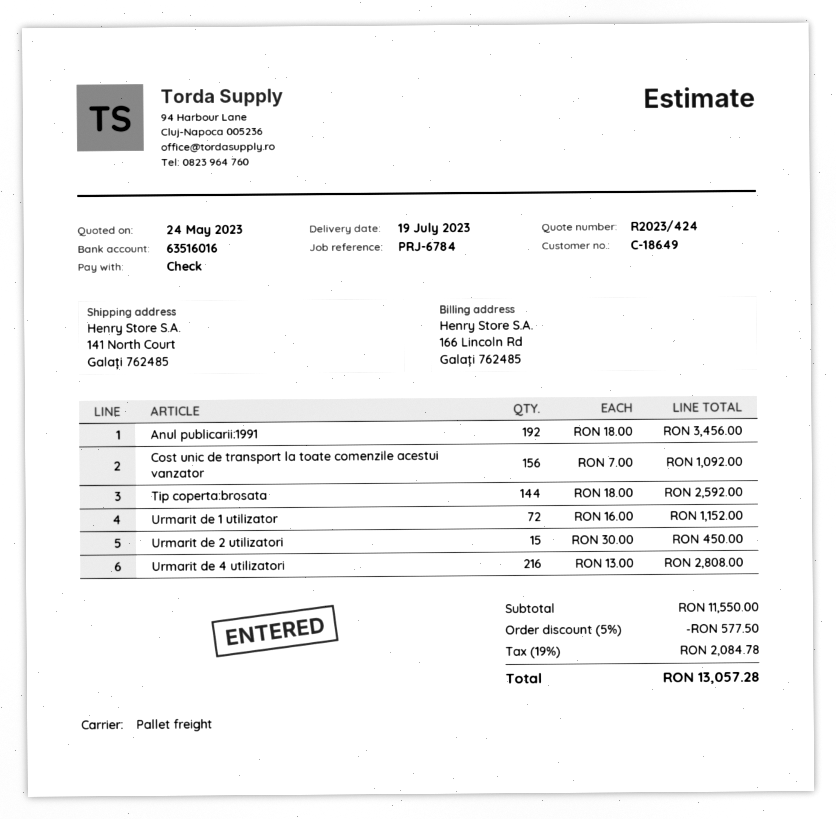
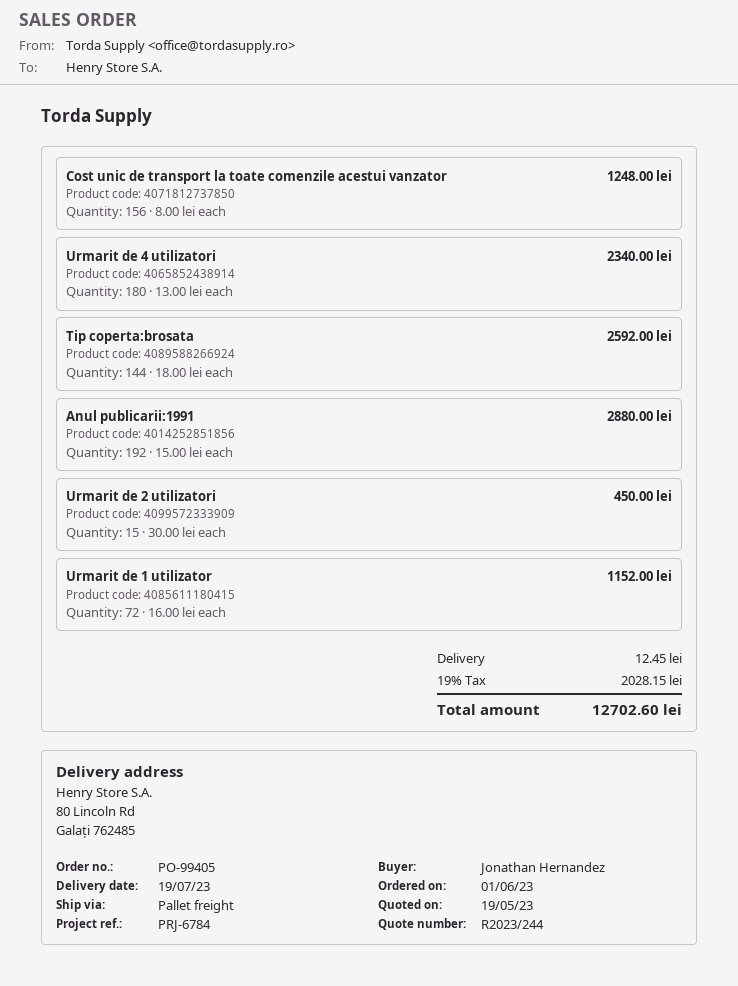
quote number: R2023/424 -> R2023/244
quote date: 2023-05-24 -> 2023-05-19
ship to: 141 North Court, Galați 762485 -> 80 Lincoln Rd, Galați 762485
Anul publicarii:1991: 192 x 18.00 = 3456.00 -> 192 x 15.00 = 2880.00
Cost unic de transport la toate comenzile acestui vanzator: 156 x 7.00 = 1092.00 -> 156 x 8.00 = 1248.00
Urmarit de 4 utilizatori: 216 x 13.00 = 2808.00 -> 180 x 13.00 = 2340.00
discount: 5% = 577.50 -> none
shipping: none -> 12.45
tax: 19% = 2084.78 -> 19% = 2028.15
total: 13057.28 -> 12702.60

